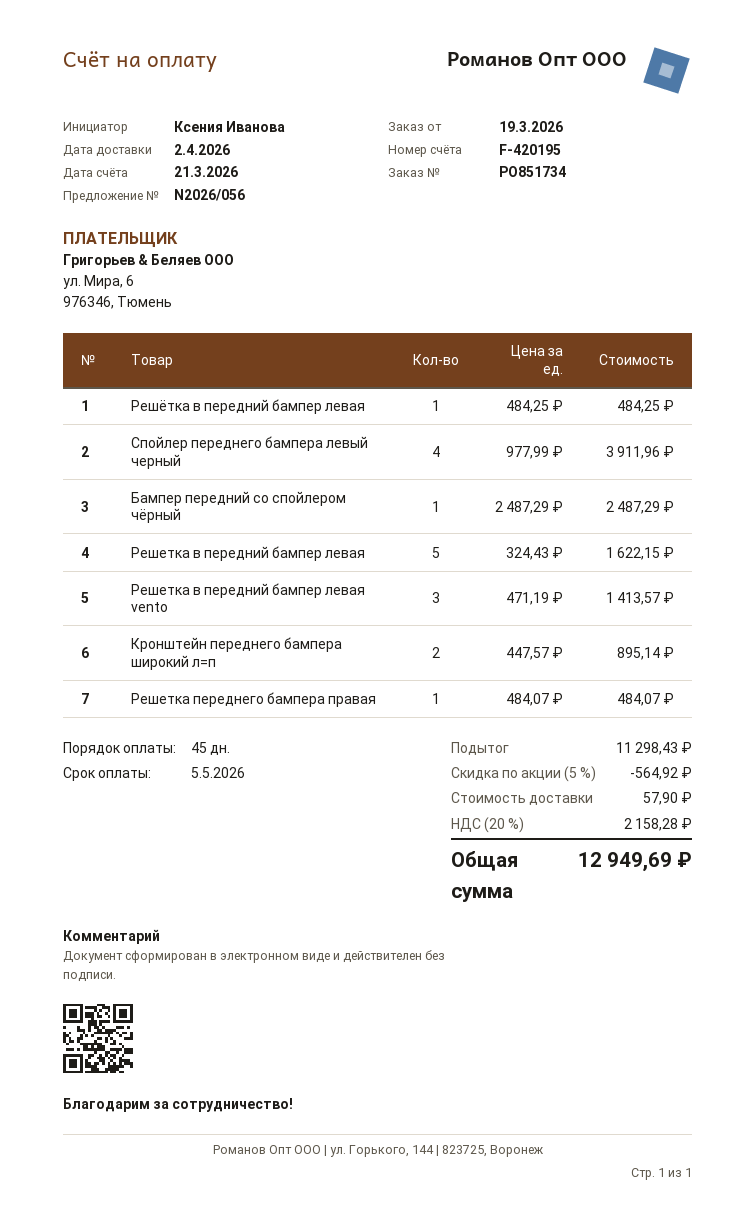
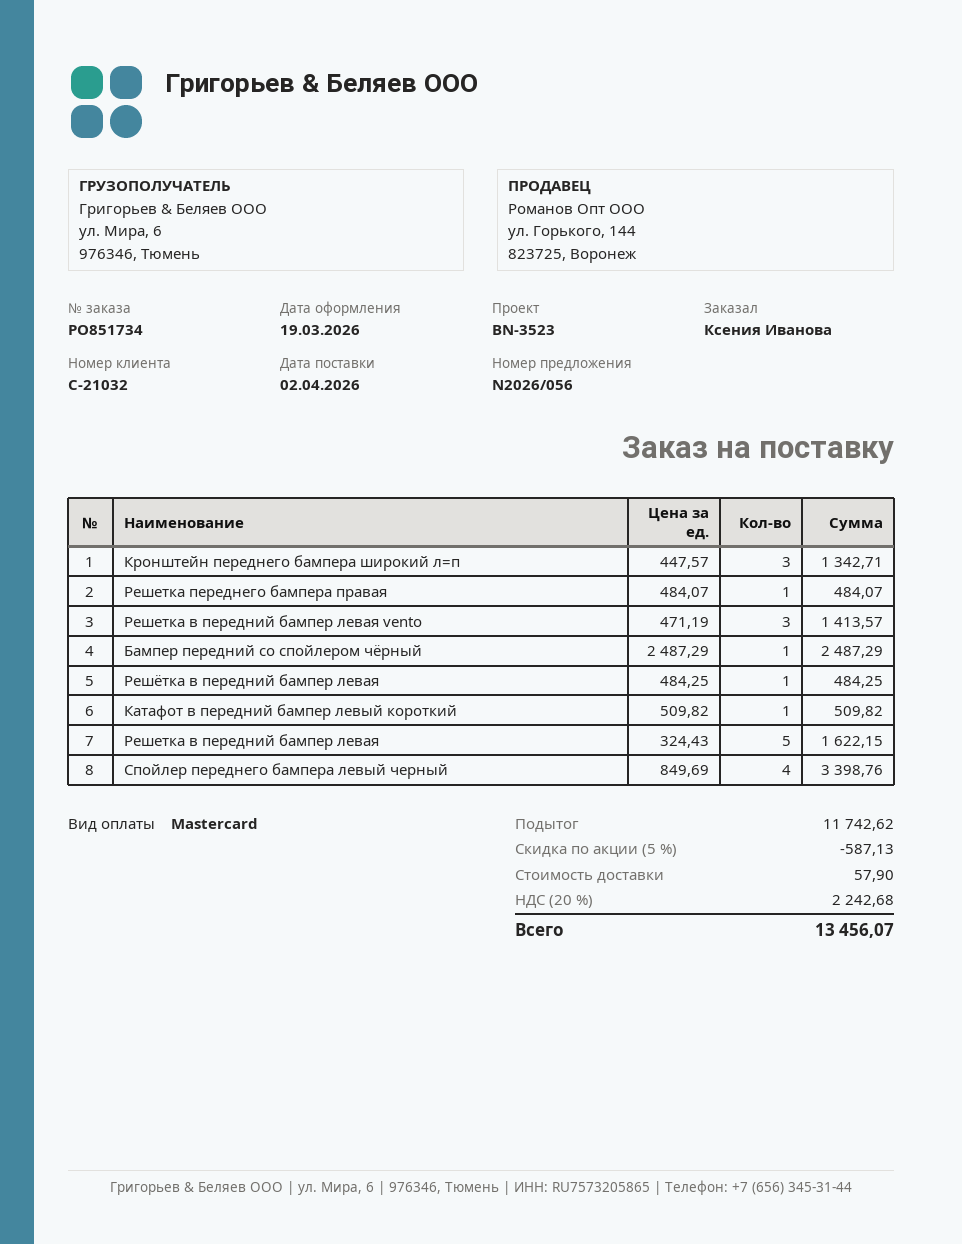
Спойлер переднего бампера левый черный: 4 x 977.99 = 3911.96 -> 4 x 849.69 = 3398.76
Кронштейн переднего бампера широкий л=п: 2 x 447.57 = 895.14 -> 3 x 447.57 = 1342.71
Катафот в передний бампер левый короткий: none -> 1 x 509.82 = 509.82
subtotal: 11298.43 -> 11742.62
discount: 5% = 564.92 -> 5% = 587.13
tax: 20% = 2158.28 -> 20% = 2242.68
total: 12949.69 -> 13456.07

